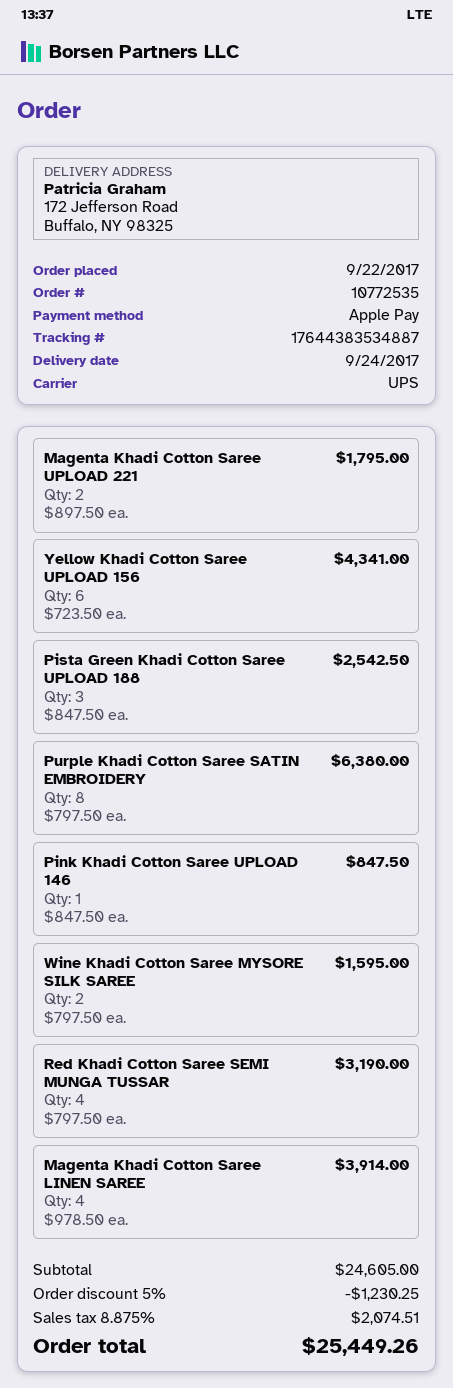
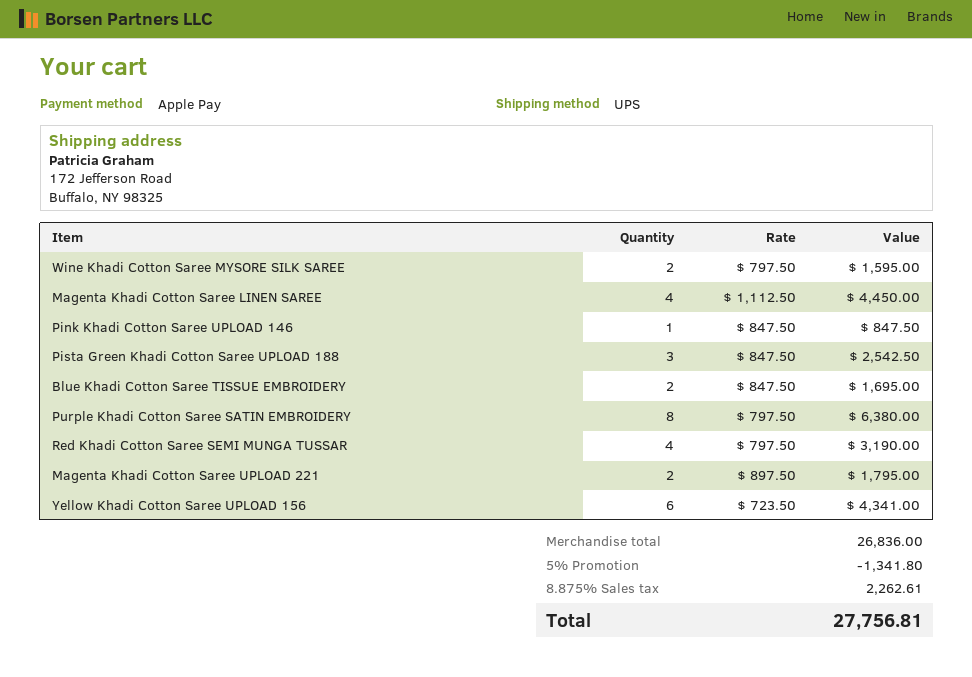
Magenta Khadi Cotton Saree LINEN SAREE: 4 x 978.50 = 3914.00 -> 4 x 1112.50 = 4450.00
Blue Khadi Cotton Saree TISSUE EMBROIDERY: none -> 2 x 847.50 = 1695.00
subtotal: 24605.00 -> 26836.00
discount: 5% = 1230.25 -> 5% = 1341.80
tax: 8.875% = 2074.51 -> 8.875% = 2262.61
total: 25449.26 -> 27756.81

